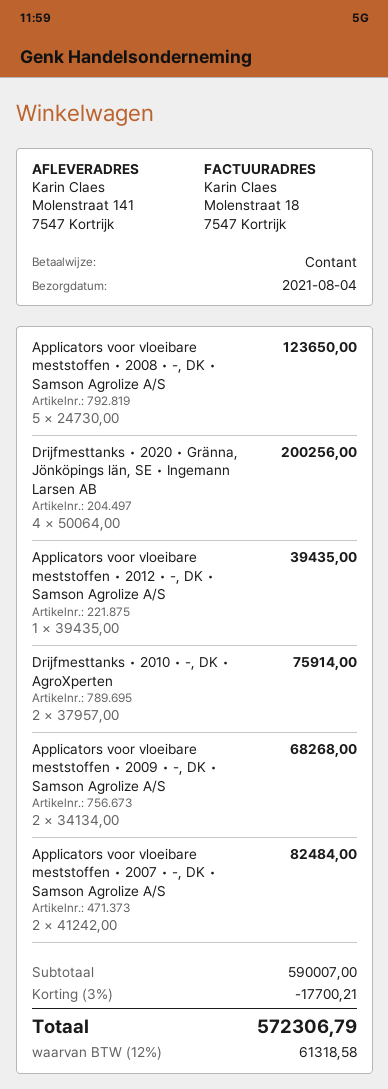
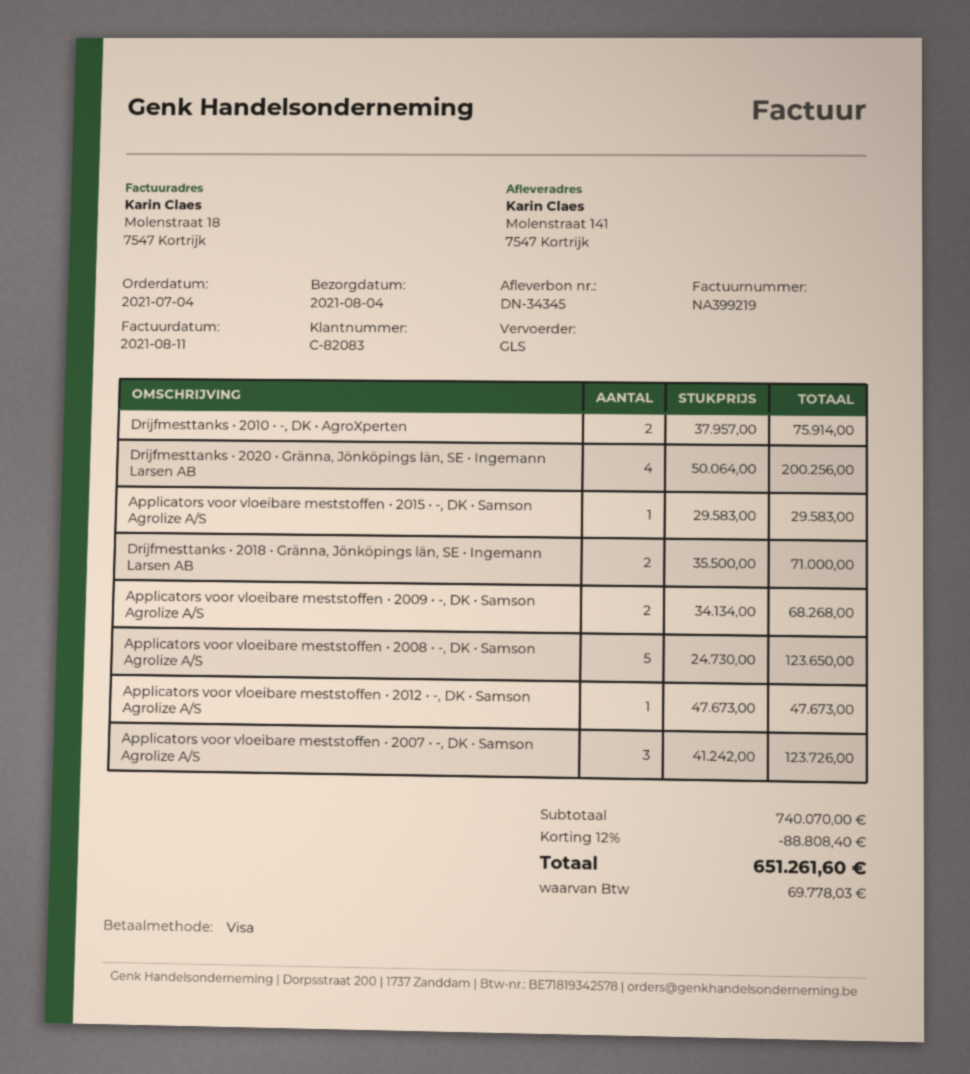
payment method: cash -> Visa
Applicators voor vloeibare meststoffen • 2012 • -, DK • Samson Agrolize A/S: 1 x 39435.00 = 39435.00 -> 1 x 47673.00 = 47673.00
Applicators voor vloeibare meststoffen • 2007 • -, DK • Samson Agrolize A/S: 2 x 41242.00 = 82484.00 -> 3 x 41242.00 = 123726.00
Applicators voor vloeibare meststoffen • 2015 • -, DK • Samson Agrolize A/S: none -> 1 x 29583.00 = 29583.00
Drijfmesttanks • 2018 • Gränna, Jönköpings län, SE • Ingemann Larsen AB: none -> 2 x 35500.00 = 71000.00
subtotal: 590007.00 -> 740070.00
discount: 3% = 17700.21 -> 12% = 88808.40
tax: 61318.58 -> 69778.03
total: 572306.79 -> 651261.60

